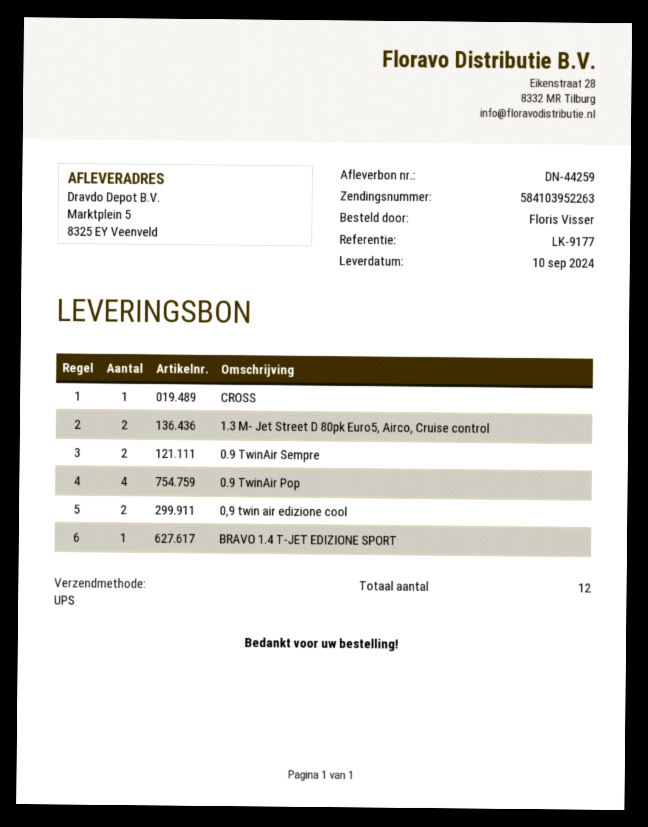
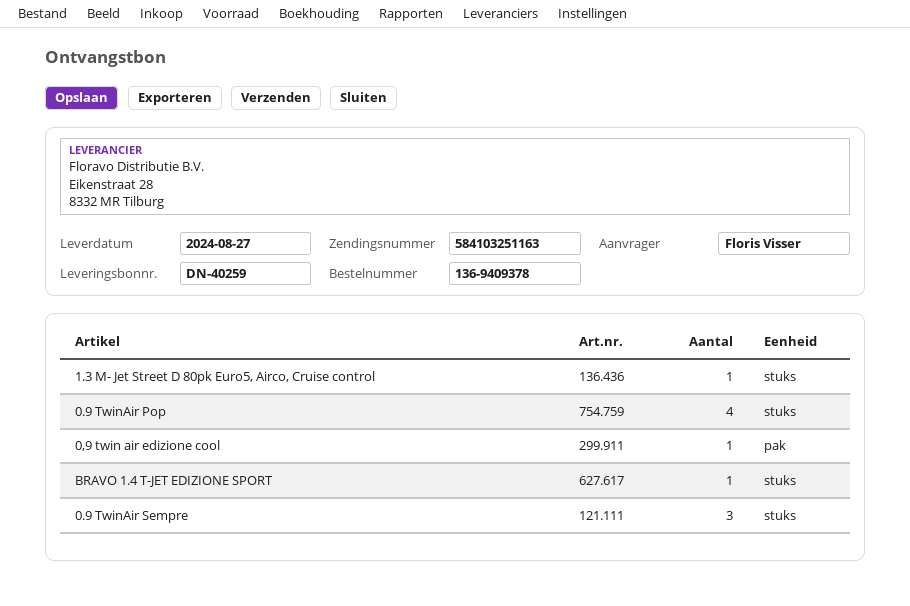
delivery note number: DN-44259 -> DN-40259
delivery date: 2024-09-10 -> 2024-08-27
tracking number: 584103952263 -> 584103251163
CROSS: 1 -> none
1.3 M- Jet Street D 80pk Euro5, Airco, Cruise control: 2 -> 1
0.9 TwinAir Sempre: 2 -> 3
0,9 twin air edizione cool: 2 -> 1

